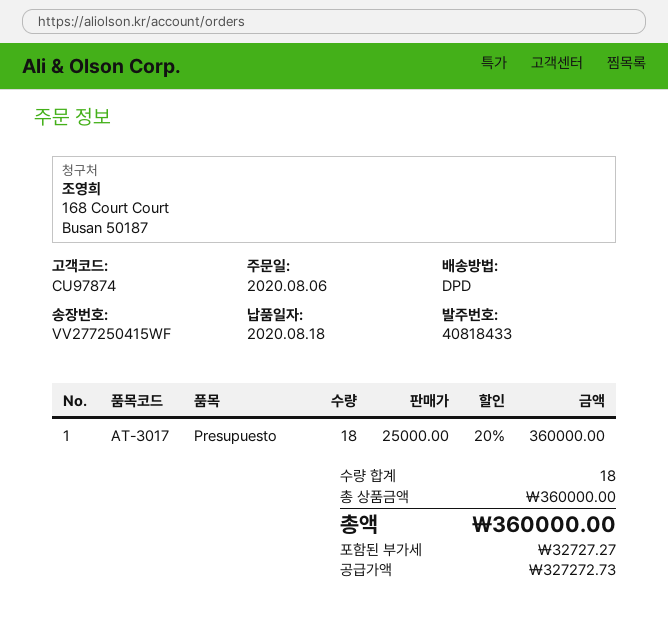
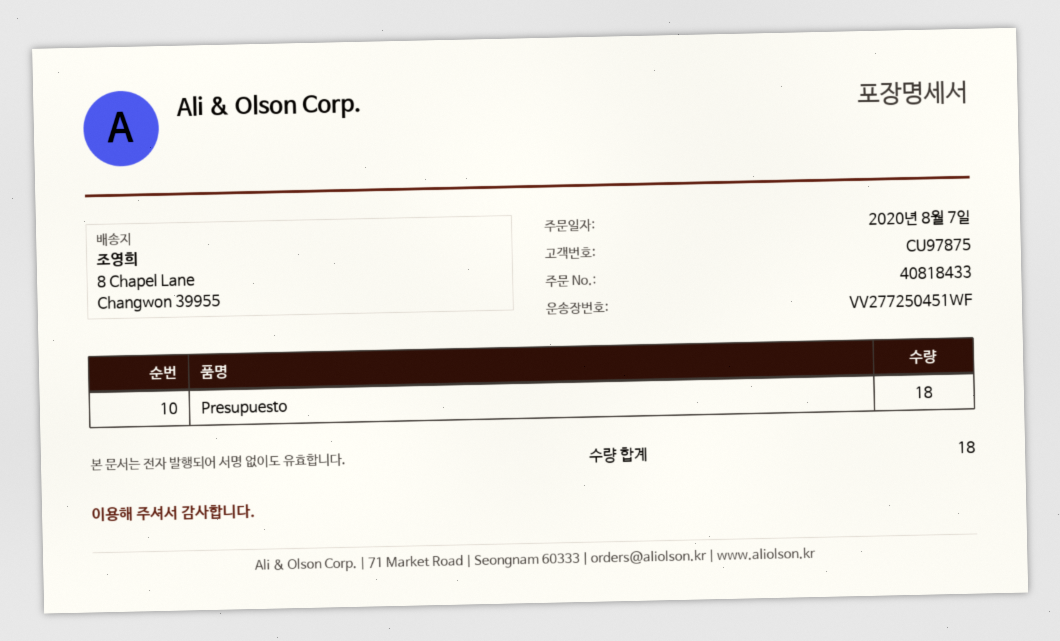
order date: 2020-08-06 -> 2020-08-07
customer number: CU97874 -> CU97875
tracking number: VV277250415WF -> VV277250451WF

